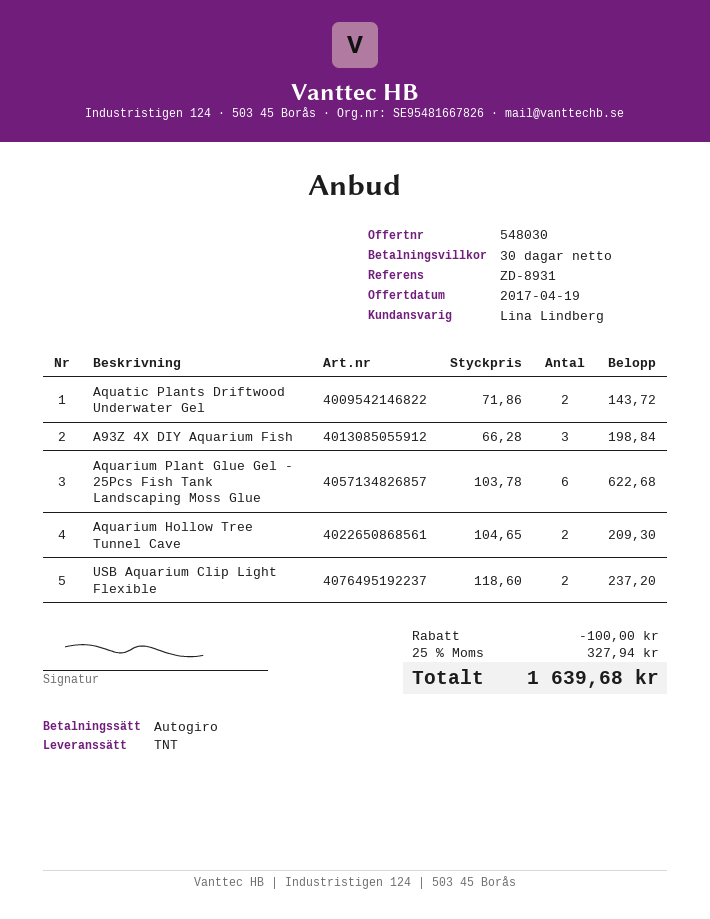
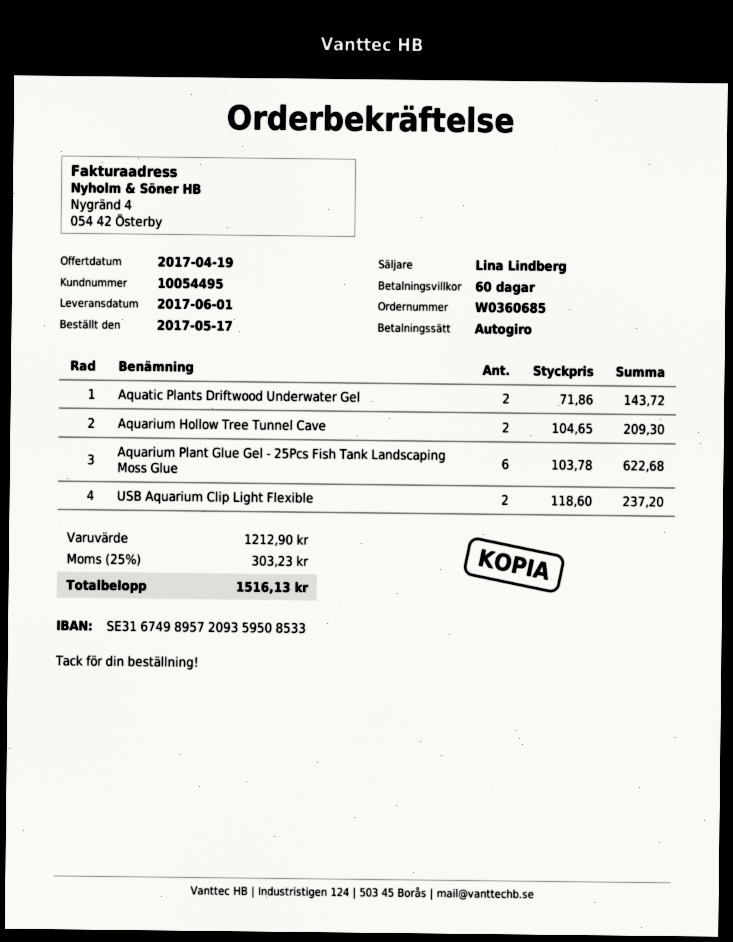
payment terms: 30 days -> 60 days
A93Z 4X DIY Aquarium Fish: 3 x 66.28 = 198.84 -> none
discount: 100.00 -> none
tax: 25% = 327.94 -> 25% = 303.23
total: 1639.68 -> 1516.13

